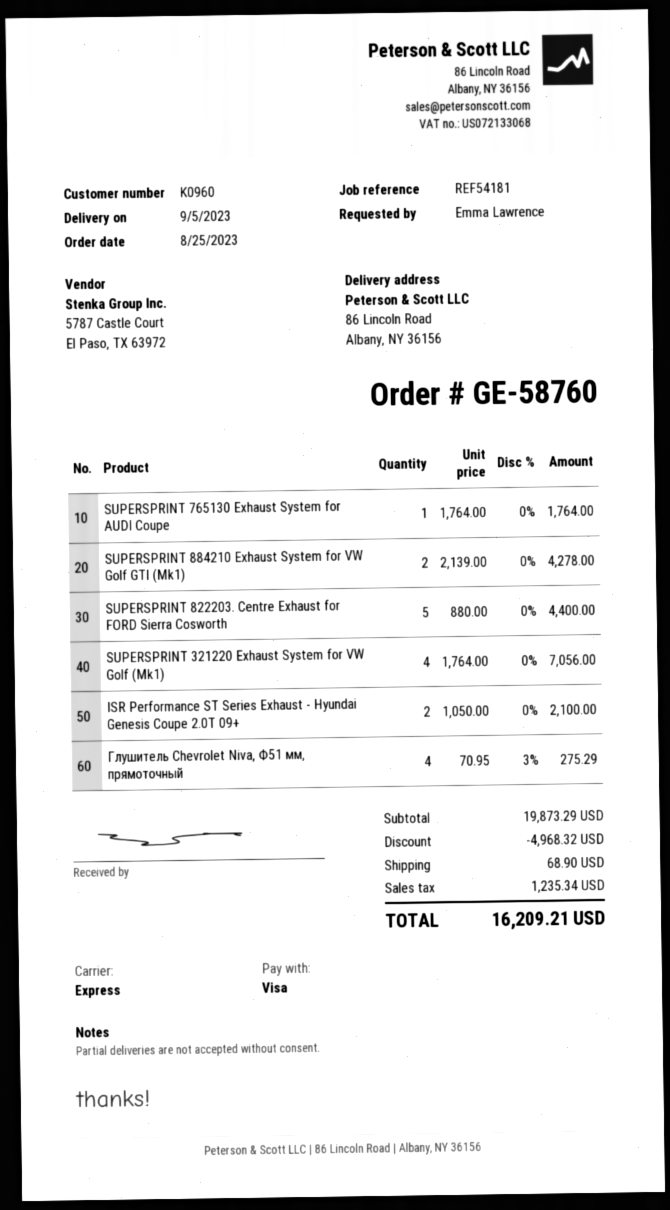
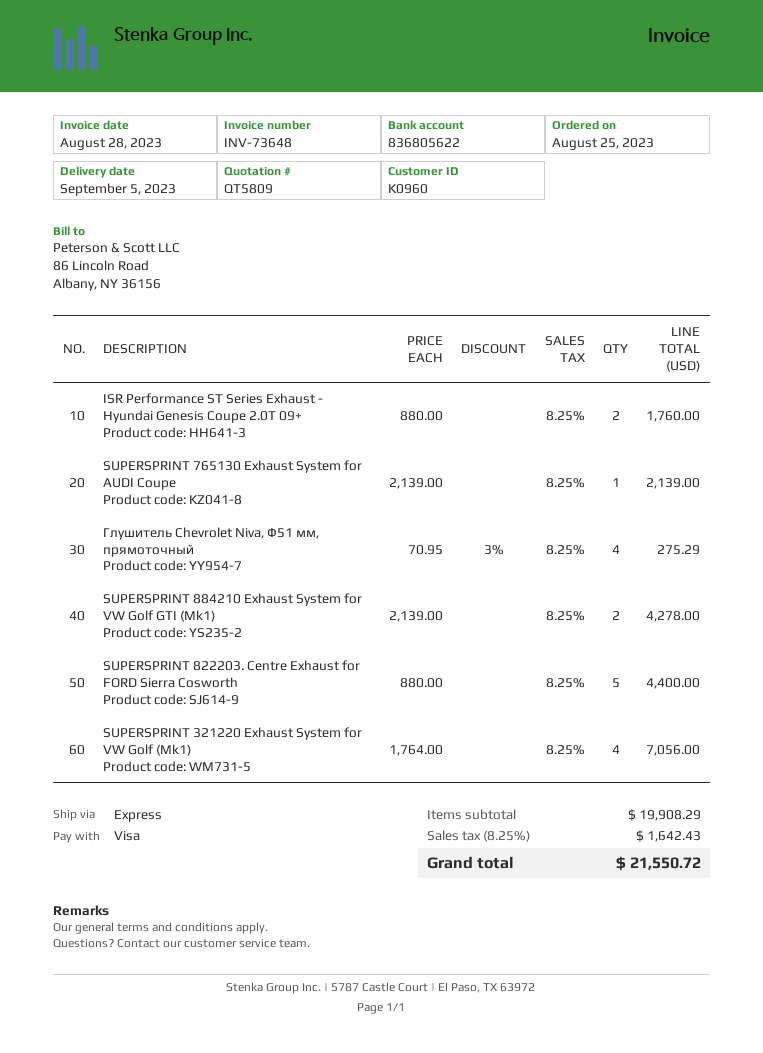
SUPERSPRINT 765130 Exhaust System for AUDI Coupe: 1 x 1764.00 = 1764.00 -> 1 x 2139.00 = 2139.00
ISR Performance ST Series Exhaust - Hyundai Genesis Coupe 2.0T 09+: 2 x 1050.00 = 2100.00 -> 2 x 880.00 = 1760.00
subtotal: 19873.29 -> 19908.29
discount: 4968.32 -> none
shipping: 68.90 -> none
tax: 1235.34 -> 1642.43
total: 16209.21 -> 21550.72

